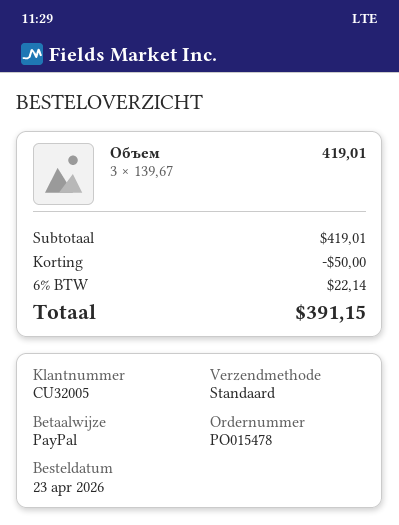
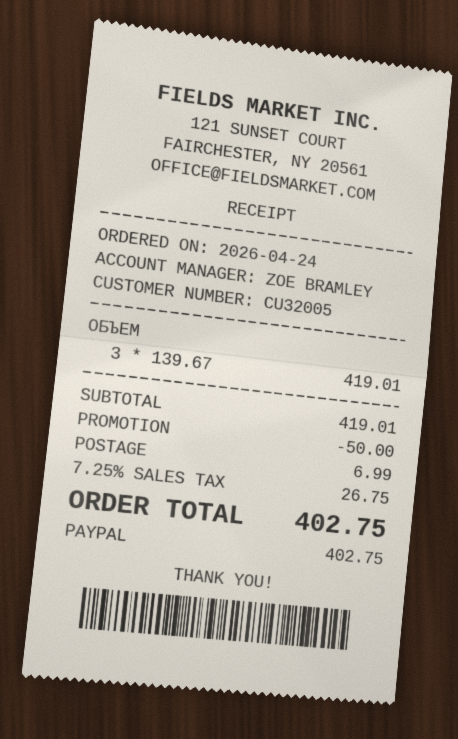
order date: 2026-04-23 -> 2026-04-24
shipping: none -> 6.99
tax: 6% = 22.14 -> 7.25% = 26.75
total: 391.15 -> 402.75

